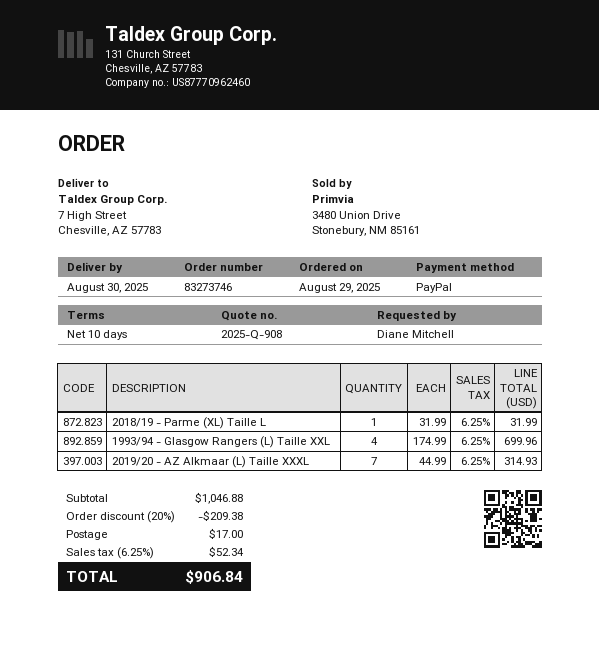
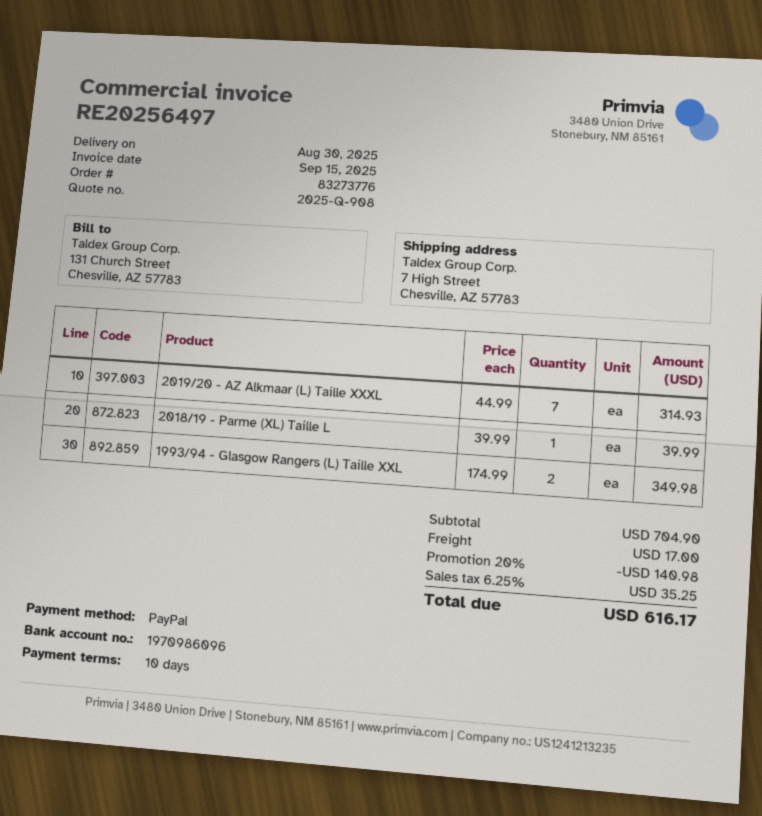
order number: 83273746 -> 83273776
2018/19 - Parme (XL) Taille L: 1 x 31.99 = 31.99 -> 1 x 39.99 = 39.99
1993/94 - Glasgow Rangers (L) Taille XXL: 4 x 174.99 = 699.96 -> 2 x 174.99 = 349.98
subtotal: 1046.88 -> 704.90
discount: 20% = 209.38 -> 20% = 140.98
tax: 6.25% = 52.34 -> 6.25% = 35.25
total: 906.84 -> 616.17

